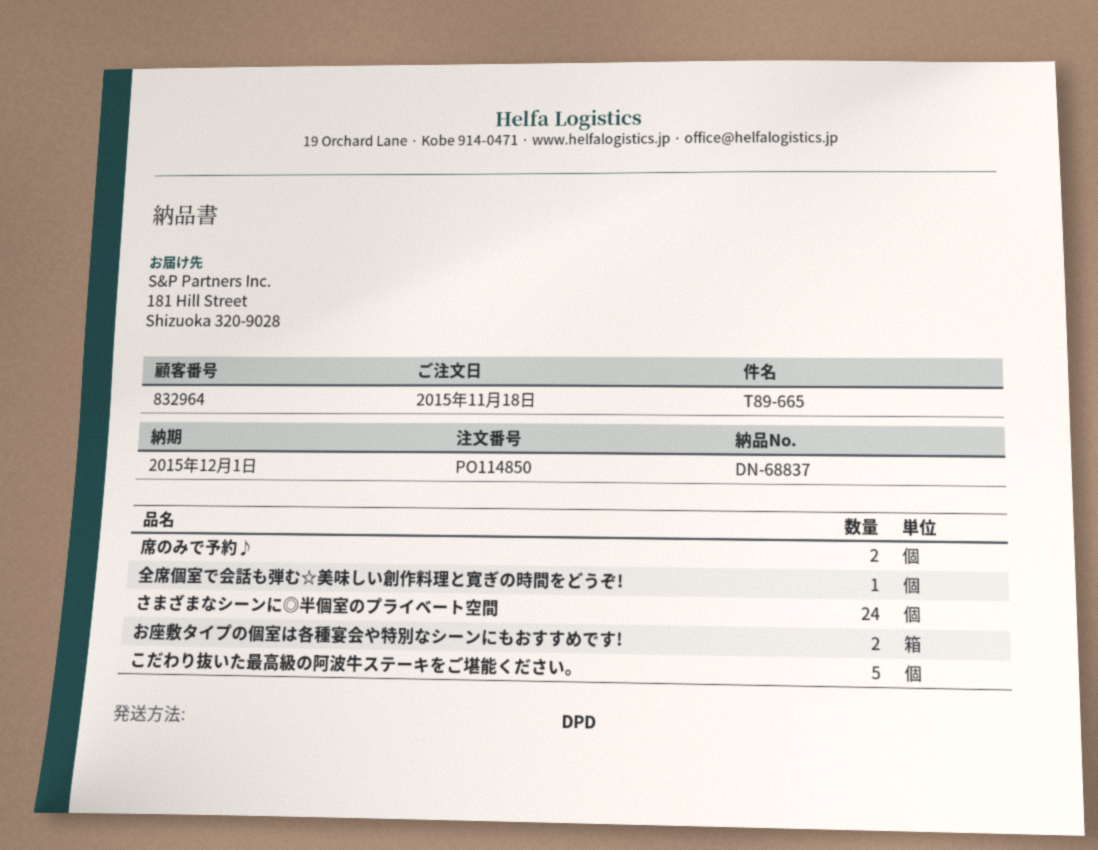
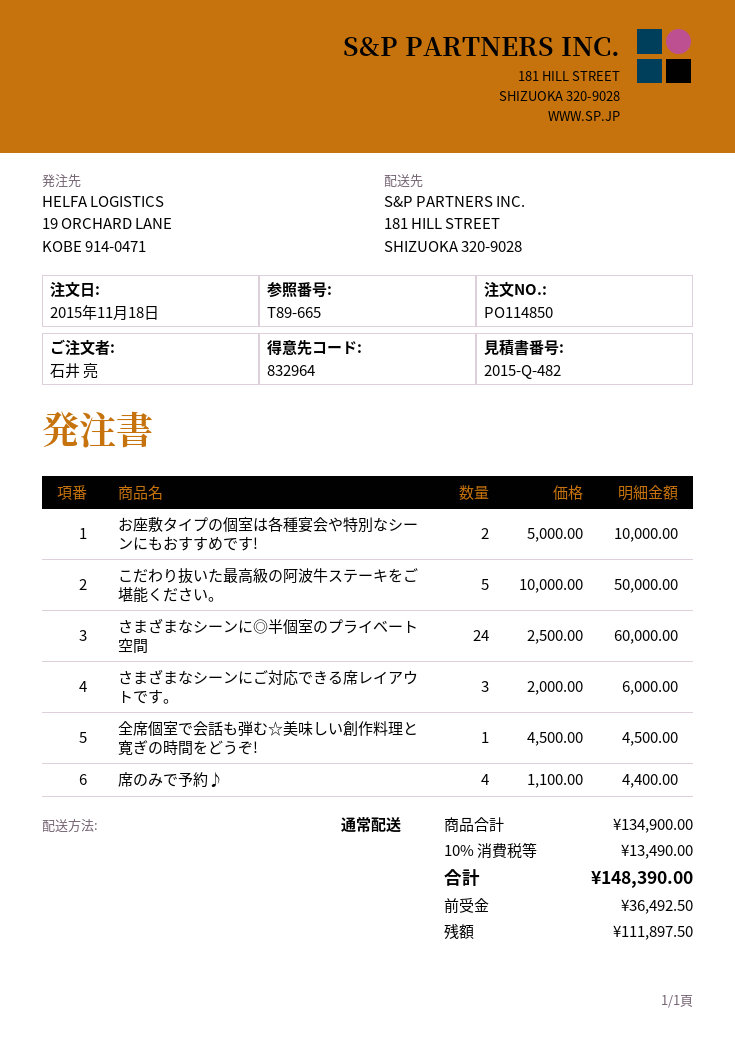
shipping method: DPD -> standard
席のみで予約♪: 2 -> 4
さまざまなシーンにご対応できる席レイアウトです。: none -> 3

